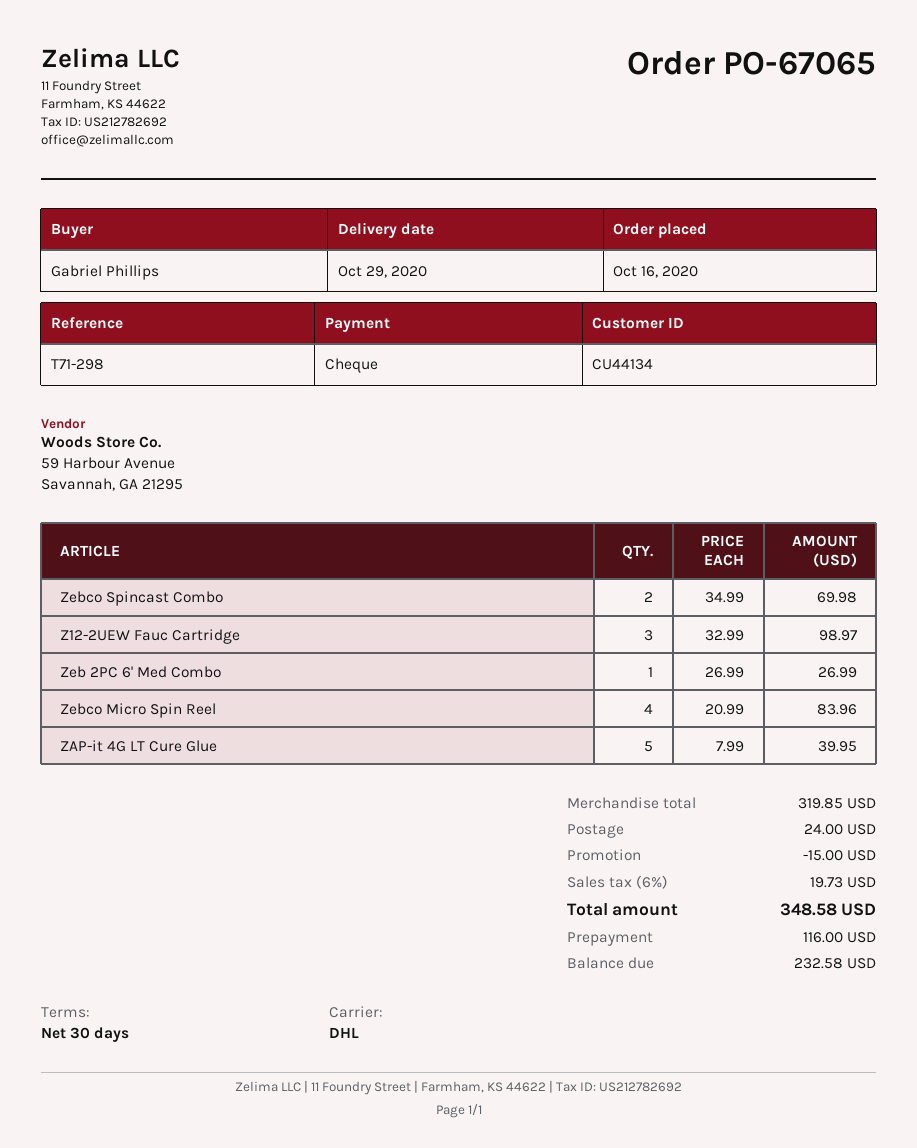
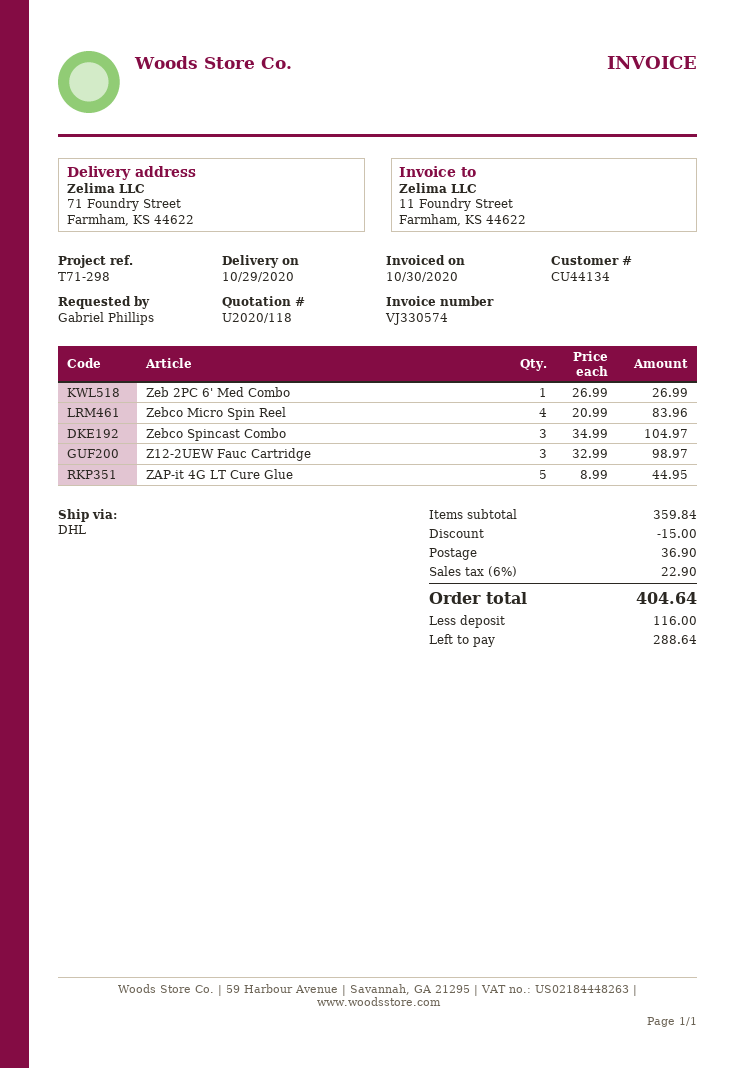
Zebco Spincast Combo: 2 x 34.99 = 69.98 -> 3 x 34.99 = 104.97
ZAP-it 4G LT Cure Glue: 5 x 7.99 = 39.95 -> 5 x 8.99 = 44.95
subtotal: 319.85 -> 359.84
shipping: 24.00 -> 36.90
tax: 6% = 19.73 -> 6% = 22.90
total: 348.58 -> 404.64
balance: 232.58 -> 288.64

